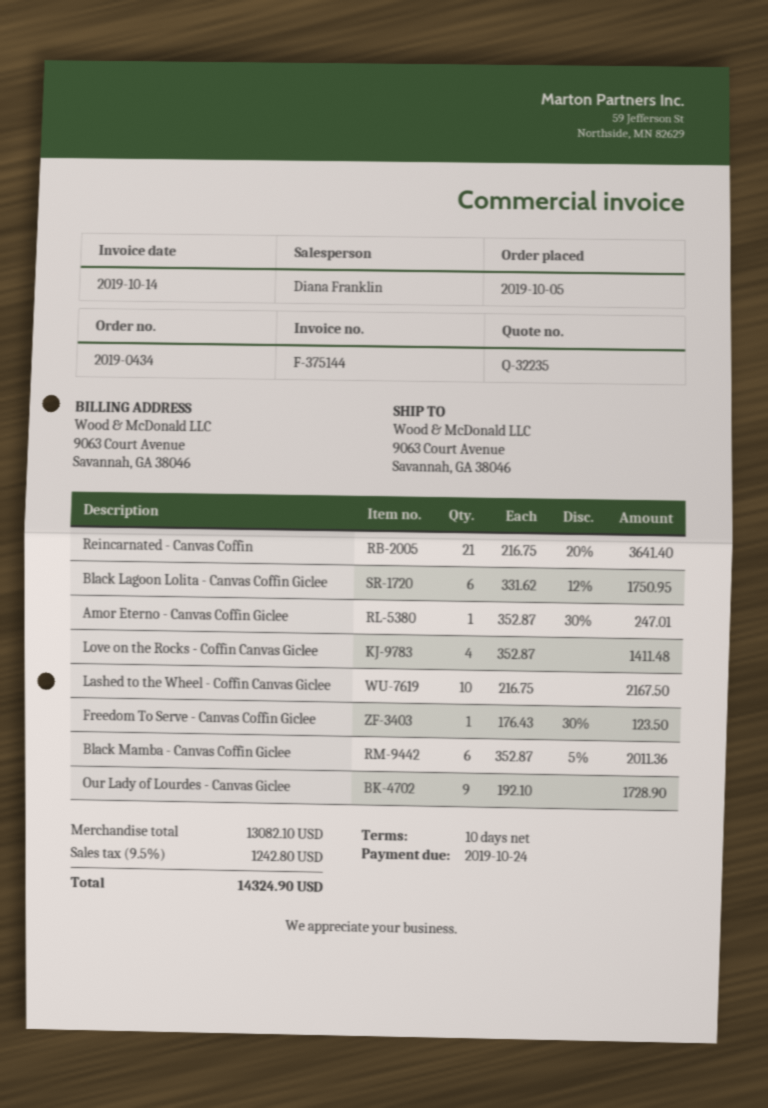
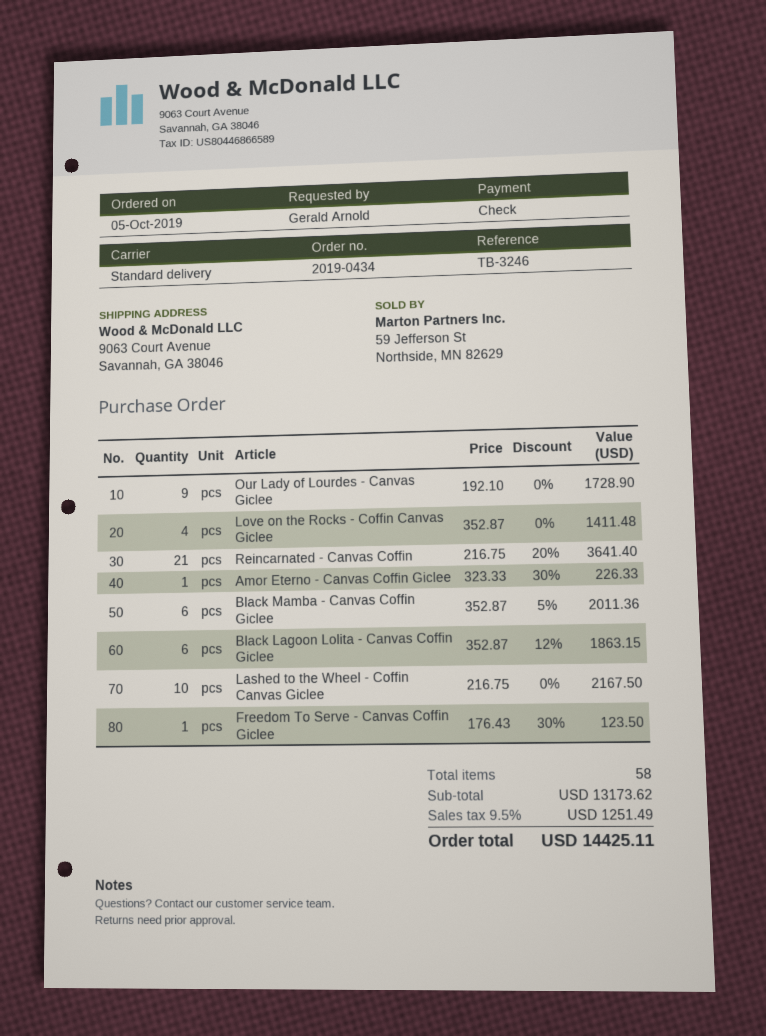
Black Lagoon Lolita - Canvas Coffin Giclee: 6 x 331.62 - 12% = 1750.95 -> 6 x 352.87 - 12% = 1863.15
Amor Eterno - Canvas Coffin Giclee: 1 x 352.87 - 30% = 247.01 -> 1 x 323.33 - 30% = 226.33
subtotal: 13082.10 -> 13173.62
tax: 9.5% = 1242.80 -> 9.5% = 1251.49
total: 14324.90 -> 14425.11

